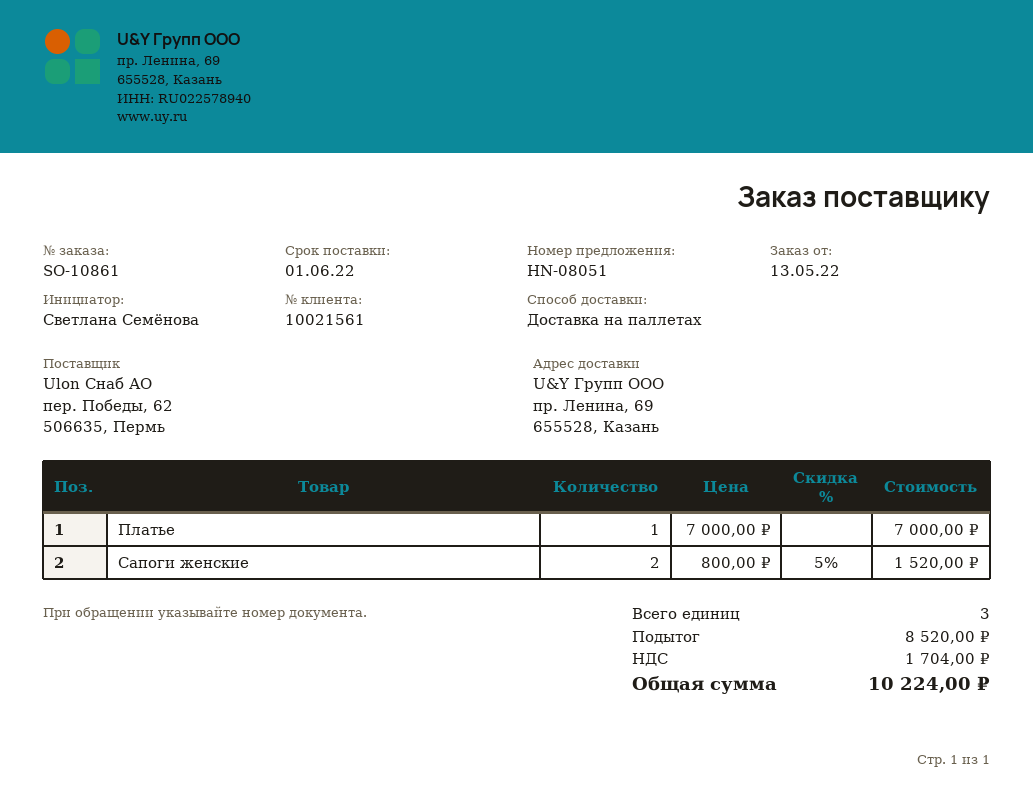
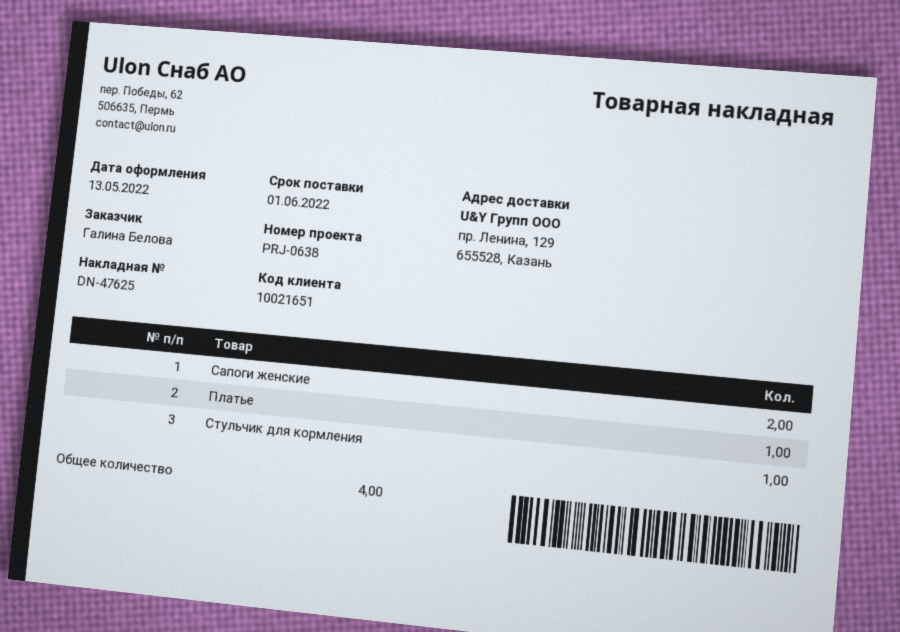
customer number: 10021561 -> 10021651
ordered by: Светлана Семёнова -> Галина Белова
ship to: пр. Ленина, 69, 655528, Казань -> пр. Ленина, 129, 655528, Казань
Стульчик для кормления: none -> 1
total quantity: 3 -> 4

